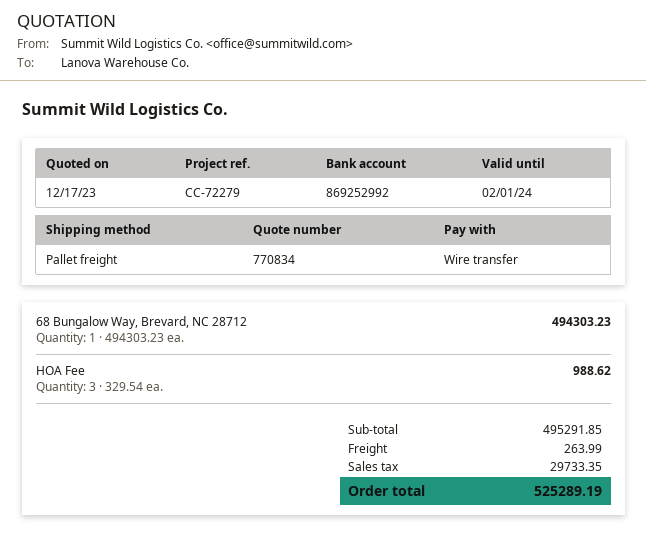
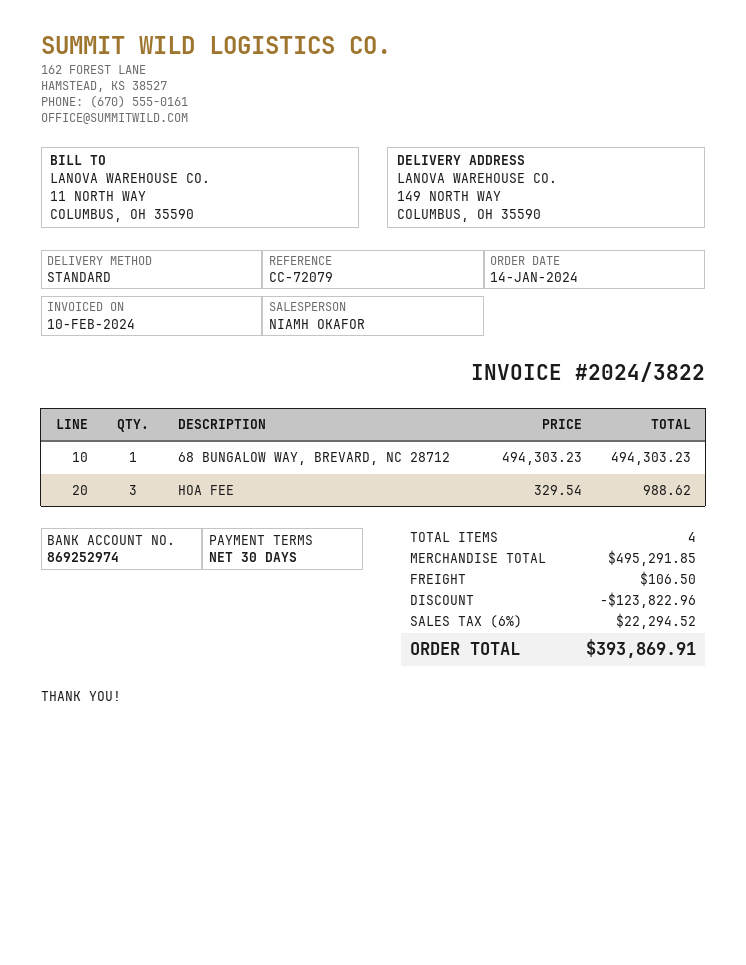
reference: CC-72279 -> CC-72079
bank account: 869252992 -> 869252974
shipping method: pallet freight -> standard
discount: none -> 123822.96
shipping: 263.99 -> 106.50
tax: 29733.35 -> 22294.52
total: 525289.19 -> 393869.91

